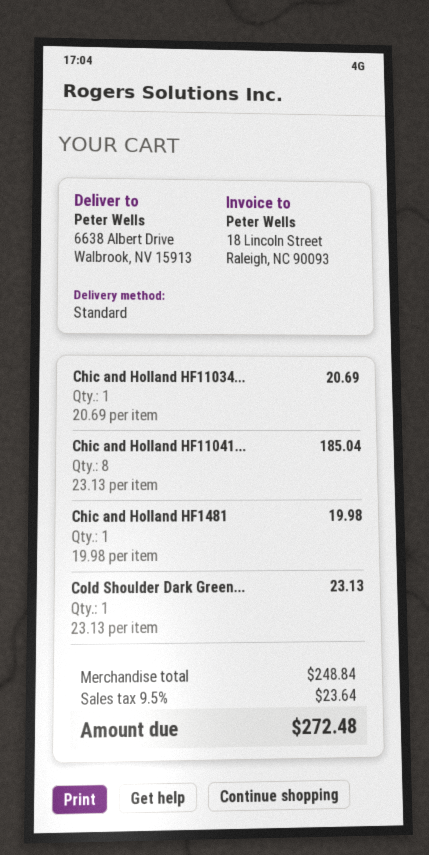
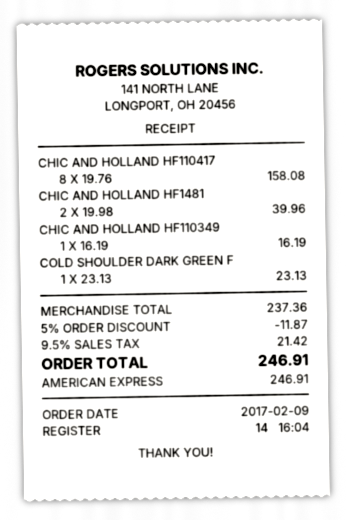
Chic and Holland HF11034...: 1 x 20.69 = 20.69 -> 1 x 16.19 = 16.19
Chic and Holland HF11041...: 8 x 23.13 = 185.04 -> 8 x 19.76 = 158.08
Chic and Holland HF1481: 1 x 19.98 = 19.98 -> 2 x 19.98 = 39.96
subtotal: 248.84 -> 237.36
discount: none -> 5% = 11.87
tax: 9.5% = 23.64 -> 9.5% = 21.42
total: 272.48 -> 246.91

